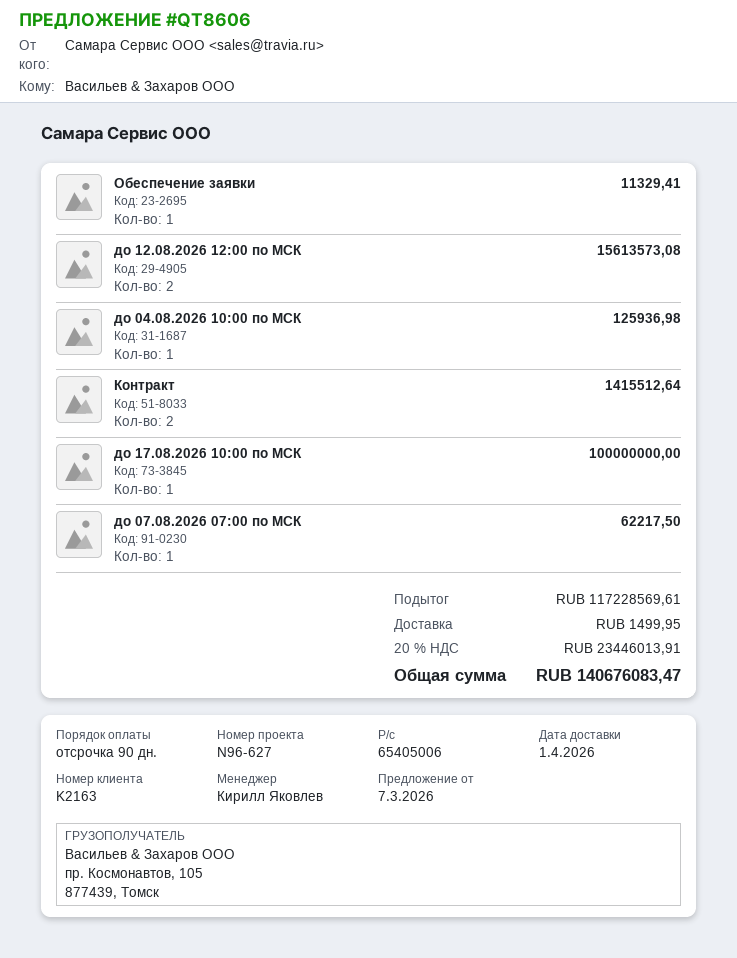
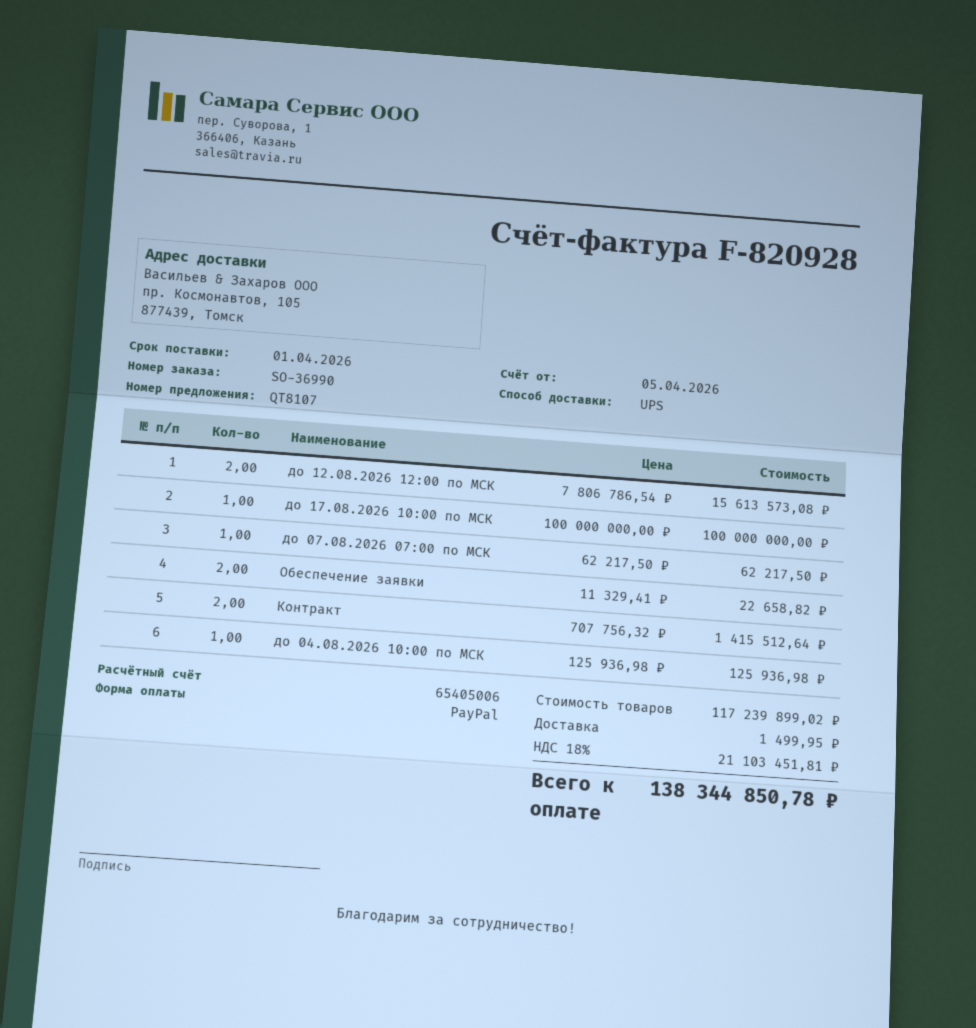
quote number: QT8606 -> QT8107
Обеспечение заявки: 1 for 11329.41 -> 2 for 22658.82
subtotal: 117228569.61 -> 117239899.02
tax: 20% = 23446013.91 -> 18% = 21103451.81
total: 140676083.47 -> 138344850.78

